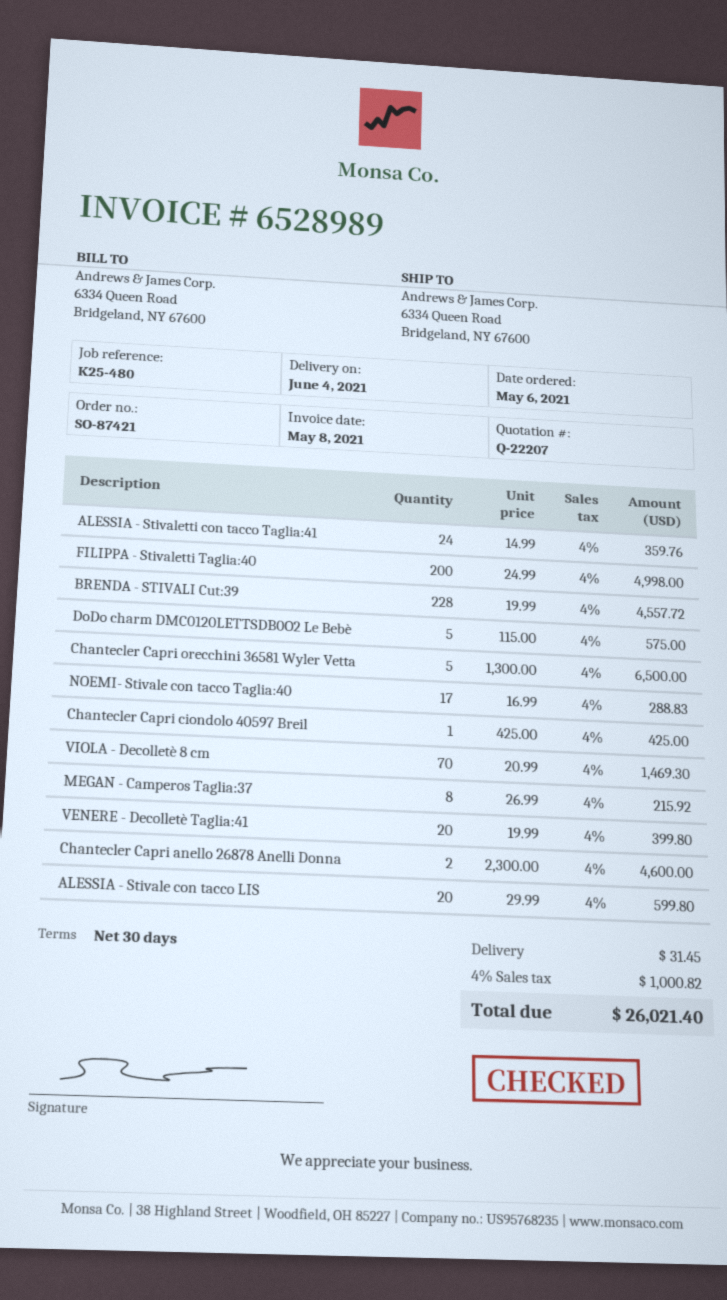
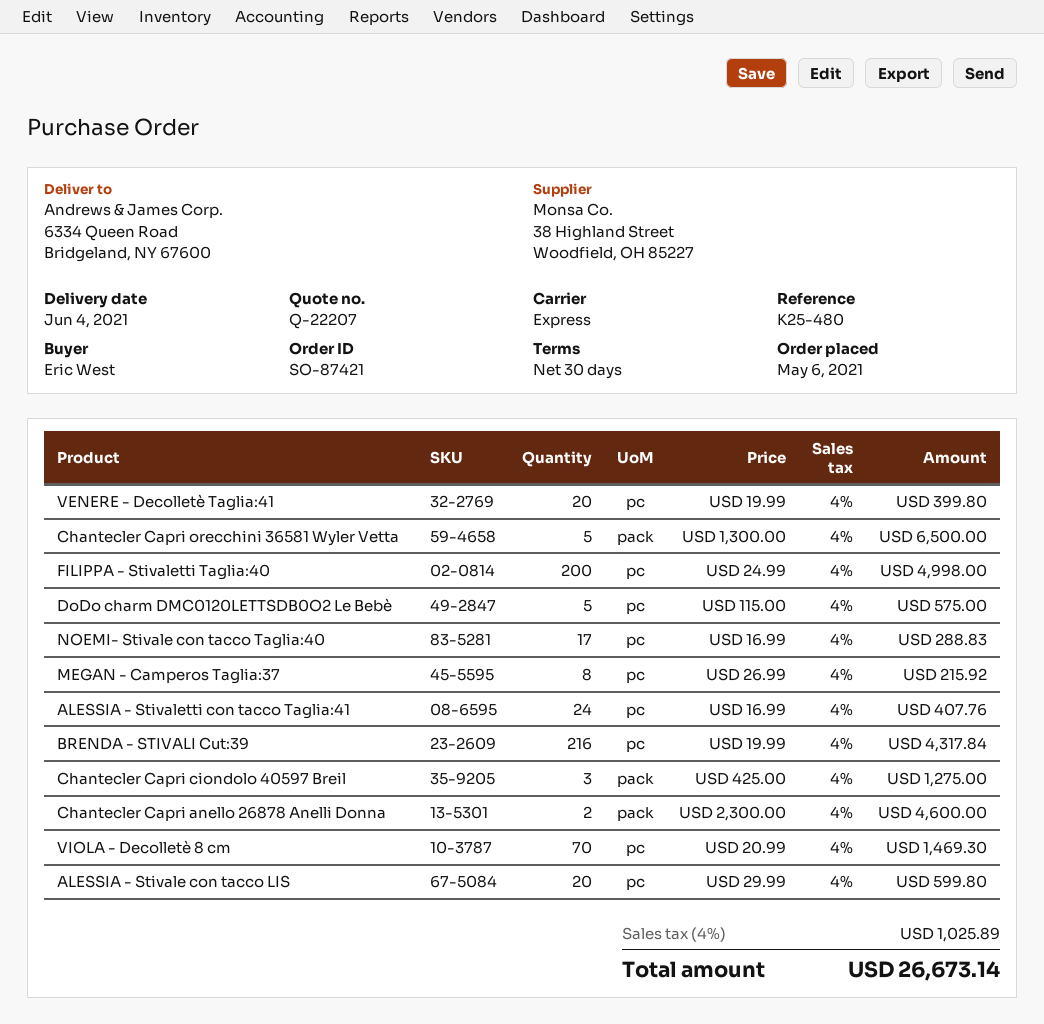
ALESSIA - Stivaletti con tacco Taglia:41: 24 x 14.99 = 359.76 -> 24 x 16.99 = 407.76
BRENDA - STIVALI Cut:39: 228 x 19.99 = 4557.72 -> 216 x 19.99 = 4317.84
Chantecler Capri ciondolo 40597 Breil: 1 x 425.00 = 425.00 -> 3 x 425.00 = 1275.00
shipping: 31.45 -> none
tax: 4% = 1000.82 -> 4% = 1025.89
total: 26021.40 -> 26673.14

